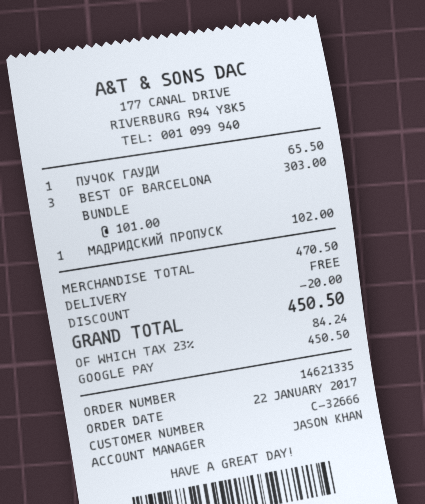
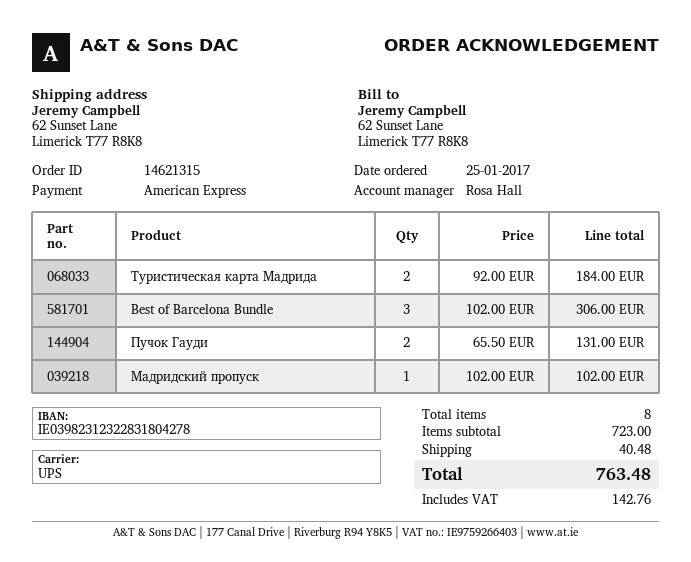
order number: 14621335 -> 14621315
order date: 2017-01-22 -> 2017-01-25
sales rep: JASON KHAN -> Rosa Hall
payment method: Google Pay -> American Express
ПУЧОК ГАУДИ: 1 x 65.50 = 65.50 -> 2 x 65.50 = 131.00
BEST OF BARCELONA BUNDLE: 3 x 101.00 = 303.00 -> 3 x 102.00 = 306.00
Туристическая карта Мадрида: none -> 2 x 92.00 = 184.00
subtotal: 470.50 -> 723.00
discount: 20.00 -> none
shipping: 0.00 -> 40.48
tax: 84.24 -> 142.76
total: 450.50 -> 763.48

